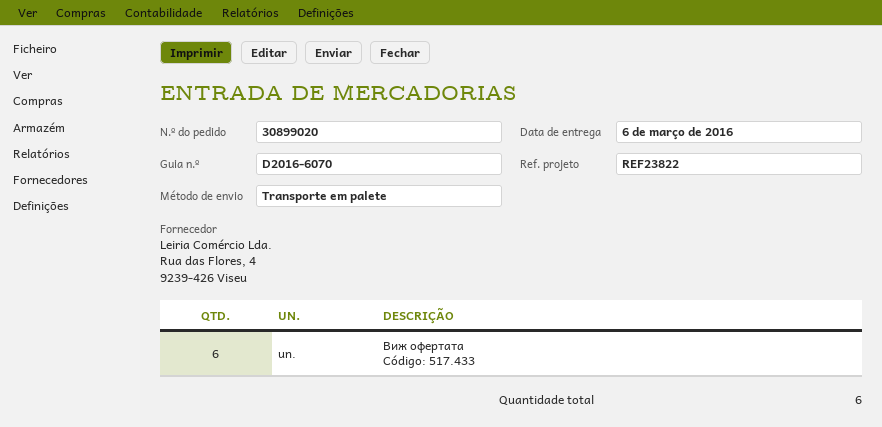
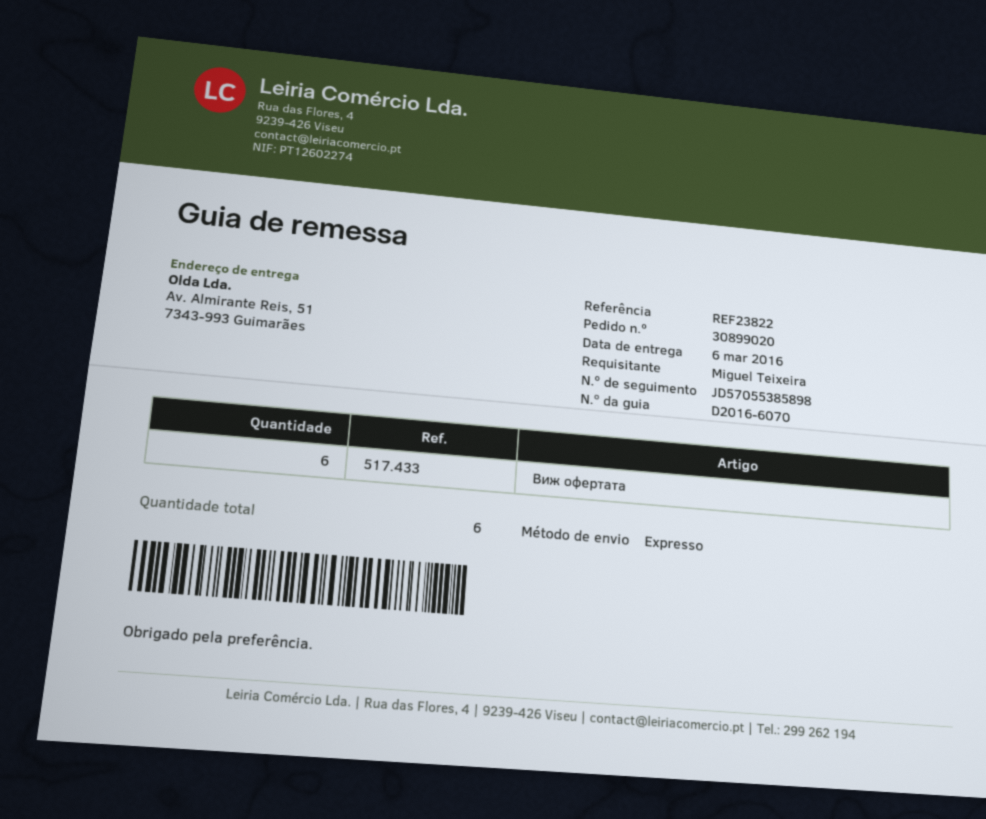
shipping method: pallet freight -> express

